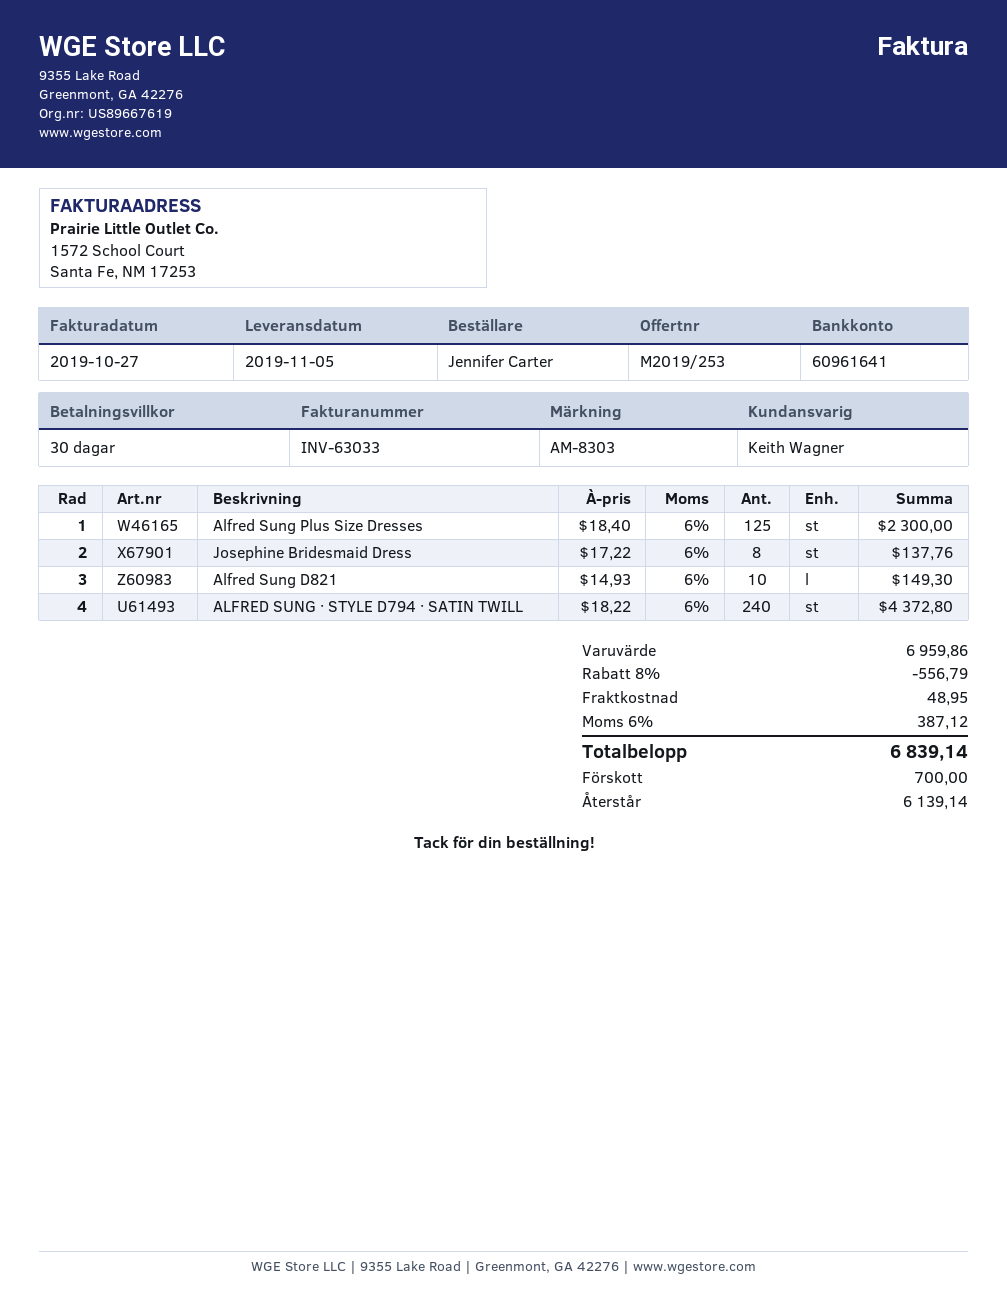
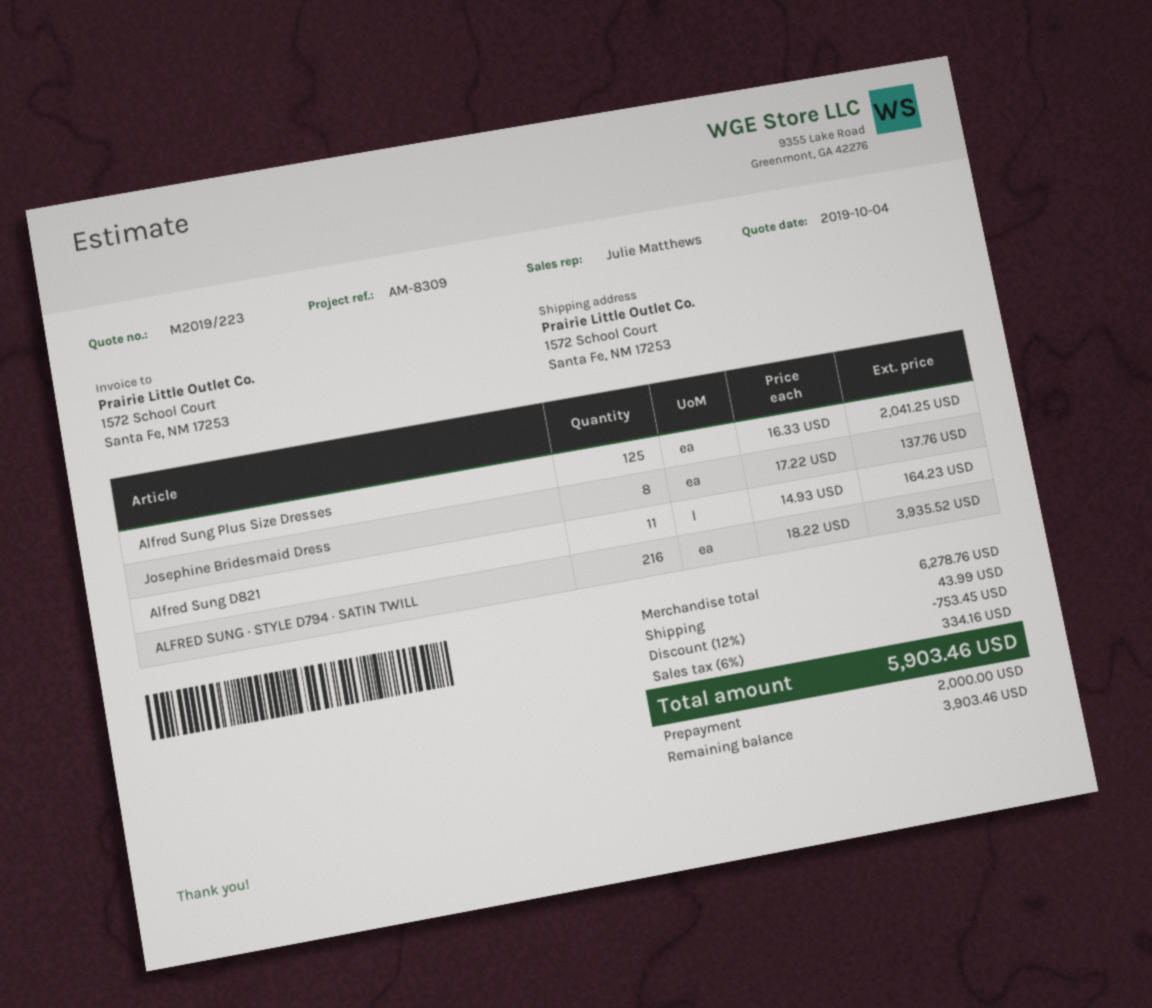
quote number: M2019/253 -> M2019/223
reference: AM-8303 -> AM-8309
sales rep: Keith Wagner -> Julie Matthews
Alfred Sung Plus Size Dresses: 125 x 18.40 = 2300.00 -> 125 x 16.33 = 2041.25
Alfred Sung D821: 10 x 14.93 = 149.30 -> 11 x 14.93 = 164.23
ALFRED SUNG · STYLE D794 · SATIN TWILL: 240 x 18.22 = 4372.80 -> 216 x 18.22 = 3935.52
subtotal: 6959.86 -> 6278.76
discount: 8% = 556.79 -> 12% = 753.45
shipping: 48.95 -> 43.99
tax: 6% = 387.12 -> 6% = 334.16
total: 6839.14 -> 5903.46
deposit: 700.00 -> 2000.00
balance: 6139.14 -> 3903.46

